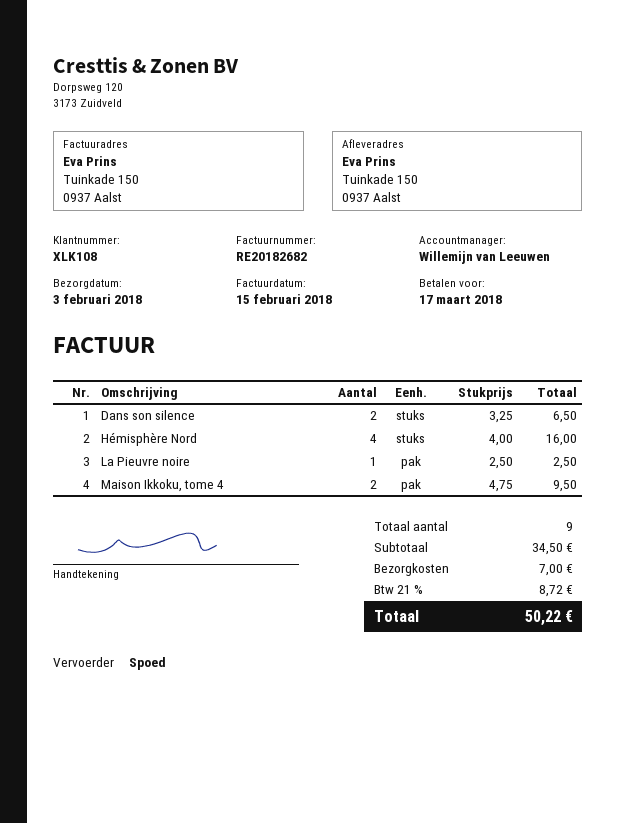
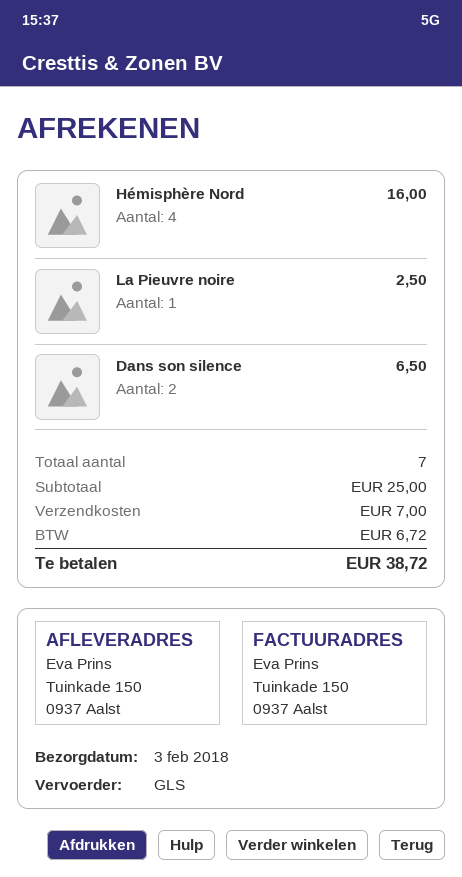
shipping method: express -> GLS
Maison Ikkoku, tome 4: 2 for 9.50 -> none
total quantity: 9 -> 7
subtotal: 34.50 -> 25.00
tax: 8.72 -> 6.72
total: 50.22 -> 38.72

